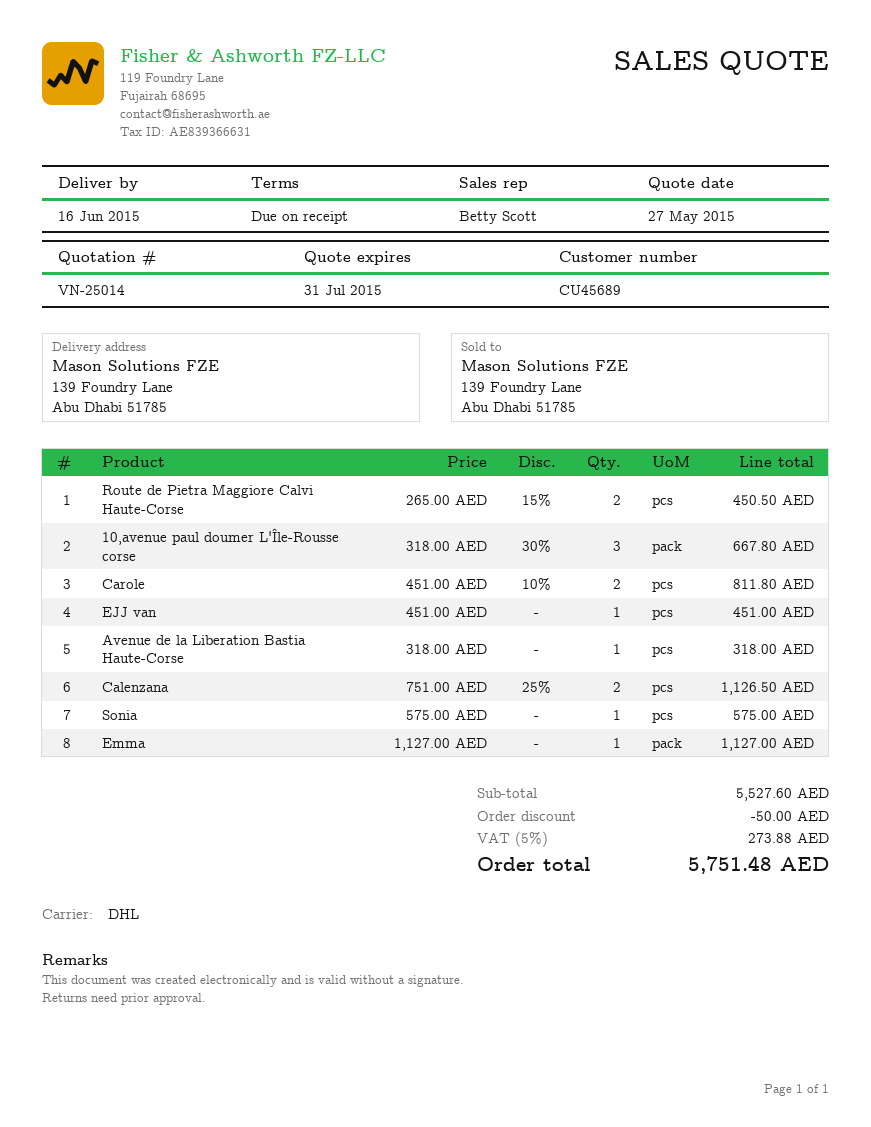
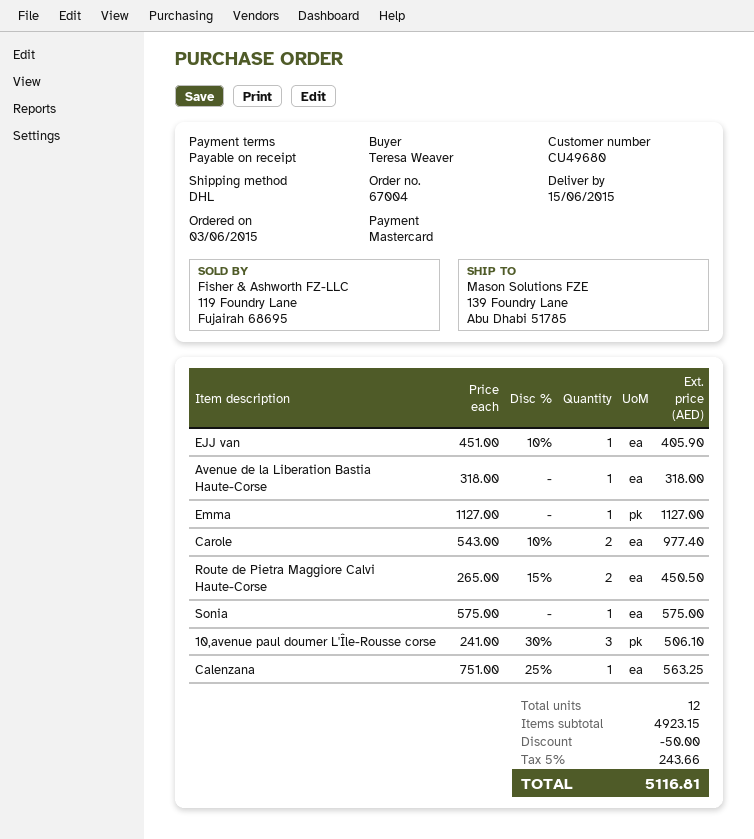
delivery date: 2015-06-16 -> 2015-06-15
customer number: CU45689 -> CU49680
10,avenue paul doumer L'Île-Rousse corse: 3 x 318.00 - 30% = 667.80 -> 3 x 241.00 - 30% = 506.10
Carole: 2 x 451.00 - 10% = 811.80 -> 2 x 543.00 - 10% = 977.40
EJJ van: 1 x 451.00 = 451.00 -> 1 x 451.00 - 10% = 405.90
Calenzana: 2 x 751.00 - 25% = 1126.50 -> 1 x 751.00 - 25% = 563.25
subtotal: 5527.60 -> 4923.15
tax: 5% = 273.88 -> 5% = 243.66
total: 5751.48 -> 5116.81

